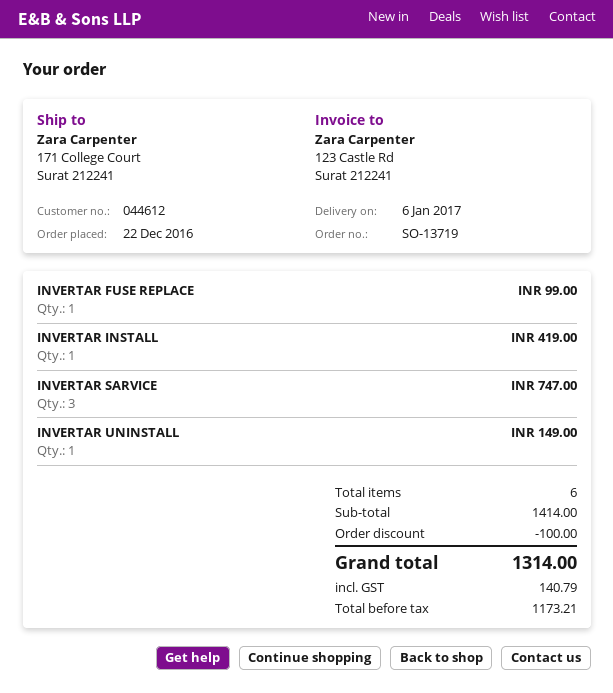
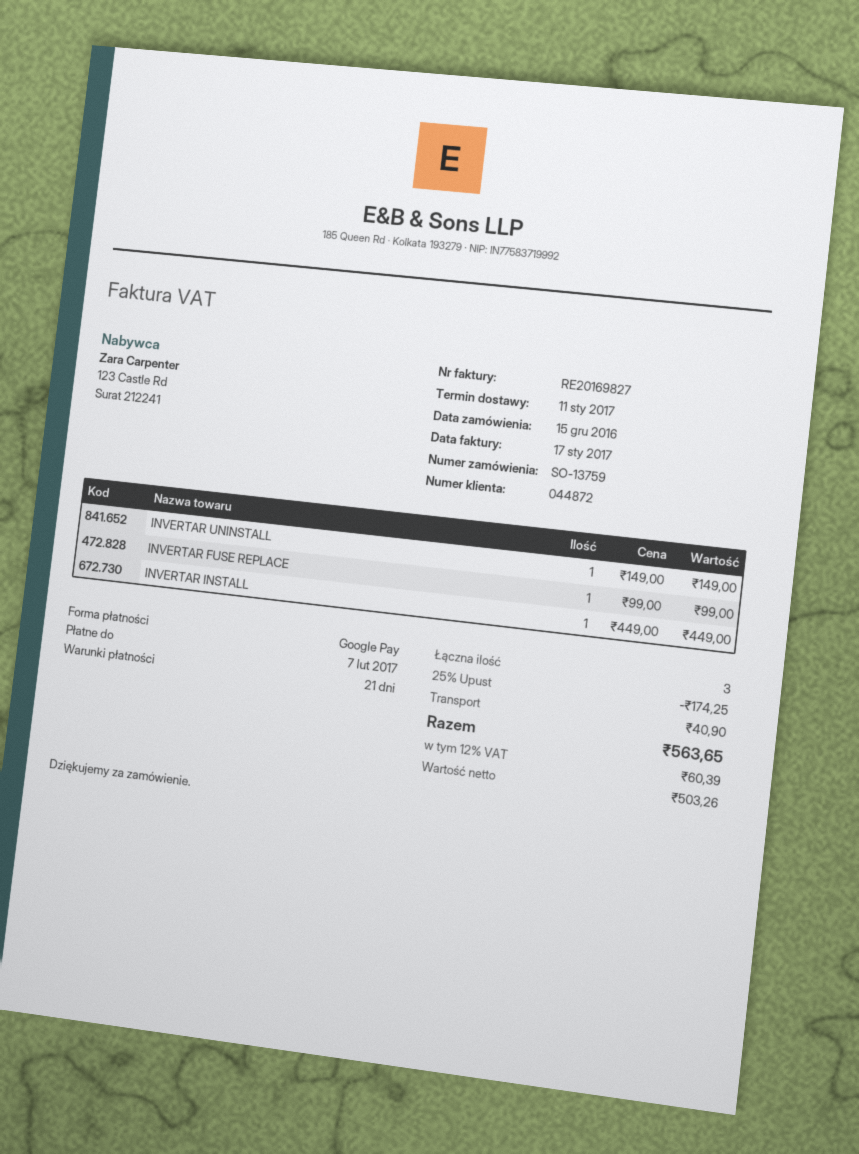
order number: SO-13719 -> SO-13759
order date: 2016-12-22 -> 2016-12-15
delivery date: 2017-01-06 -> 2017-01-11
customer number: 044612 -> 044872
INVERTAR INSTALL: 1 for 419.00 -> 1 for 449.00
INVERTAR SARVICE: 3 for 747.00 -> none
total quantity: 6 -> 3
discount: 100.00 -> 174.25
shipping: none -> 40.90
net: 1173.21 -> 503.26
tax: 140.79 -> 60.39
total: 1314.00 -> 563.65

